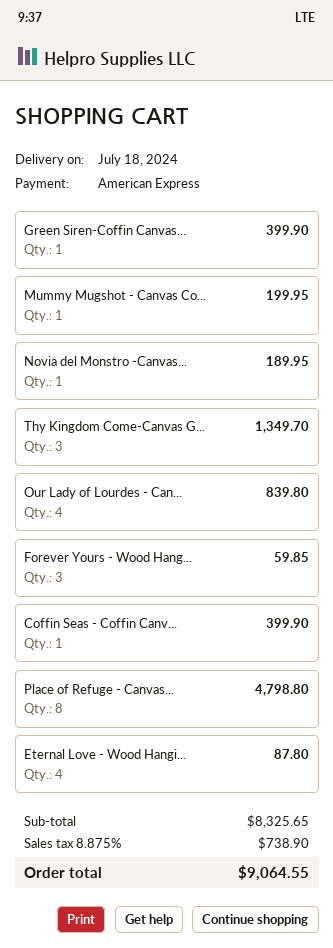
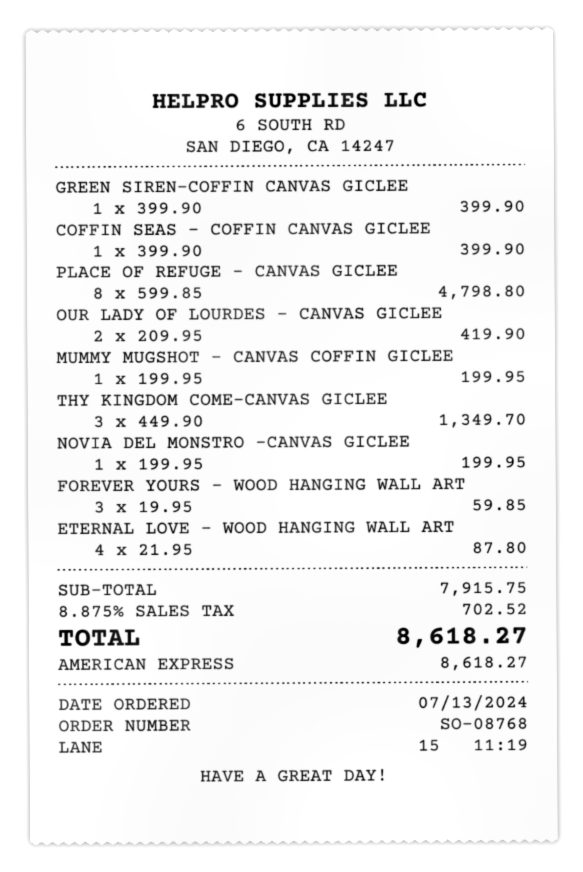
Novia del Monstro -Canvas...: 1 for 189.95 -> 1 for 199.95
Our Lady of Lourdes - Can...: 4 for 839.80 -> 2 for 419.90
subtotal: 8325.65 -> 7915.75
tax: 8.875% = 738.90 -> 8.875% = 702.52
total: 9064.55 -> 8618.27

